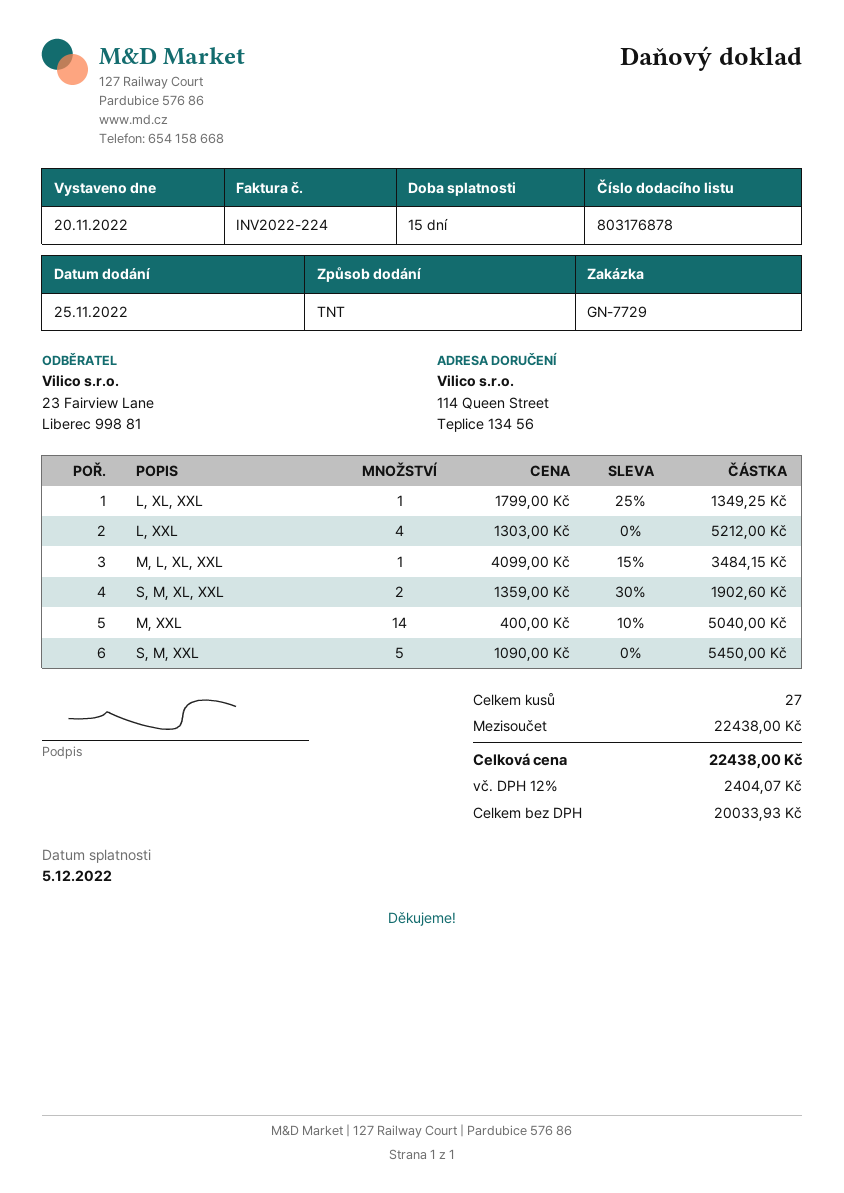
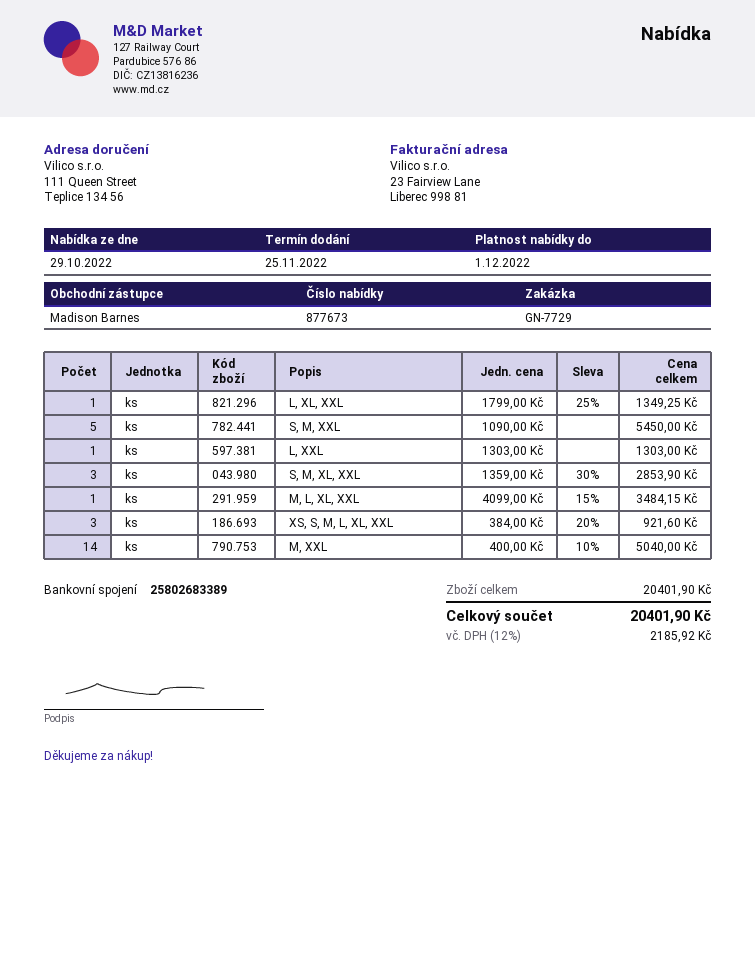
ship to: 114 Queen Street, Teplice 134 56 -> 111 Queen Street, Teplice 134 56
L, XXL: 4 x 1303.00 = 5212.00 -> 1 x 1303.00 = 1303.00
S, M, XL, XXL: 2 x 1359.00 - 30% = 1902.60 -> 3 x 1359.00 - 30% = 2853.90
XS, S, M, L, XL, XXL: none -> 3 x 384.00 - 20% = 921.60
subtotal: 22438.00 -> 20401.90
tax: 12% = 2404.07 -> 12% = 2185.92
total: 22438.00 -> 20401.90

